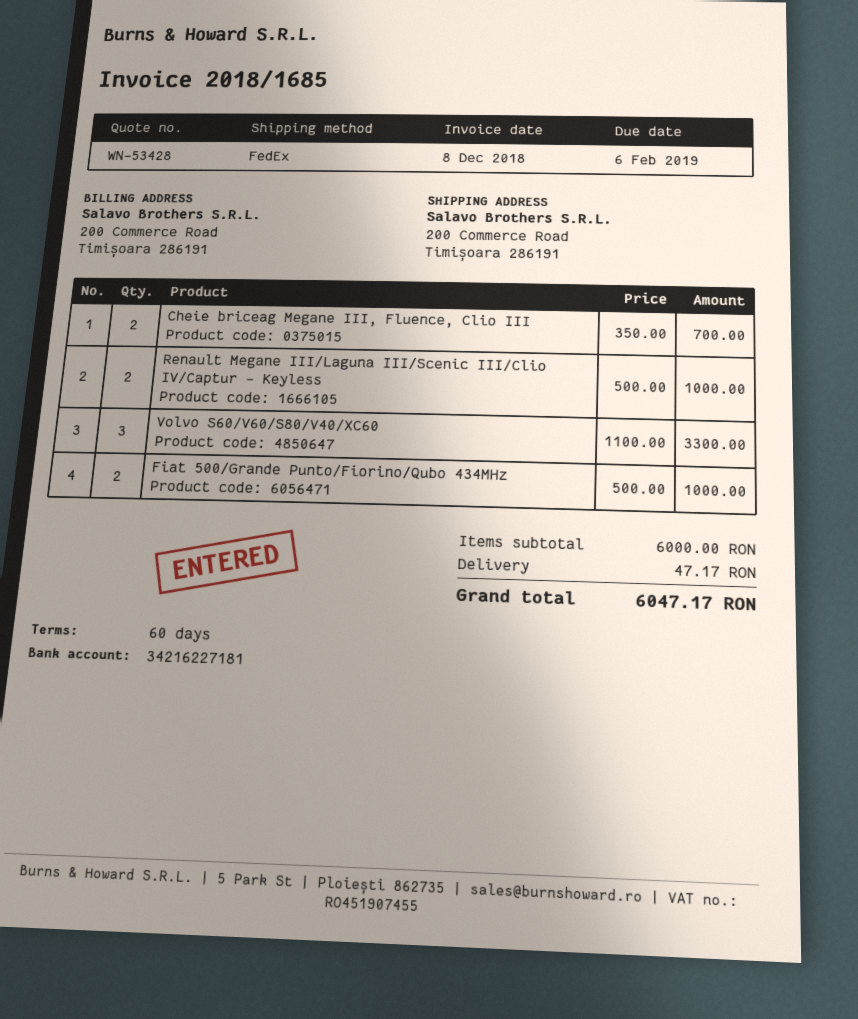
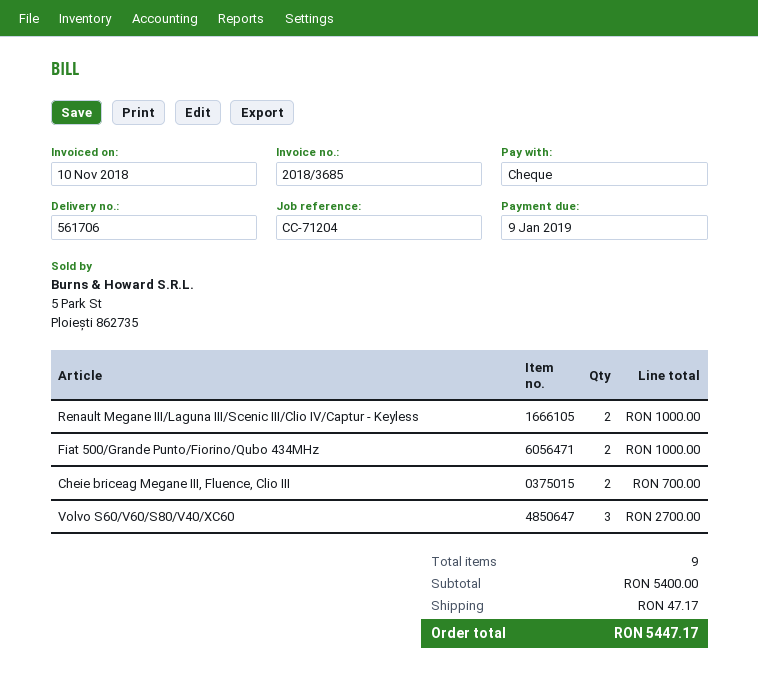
invoice number: 2018/1685 -> 2018/3685
invoice date: 2018-12-08 -> 2018-11-10
due date: 2019-02-06 -> 2019-01-09
Volvo S60/V60/S80/V40/XC60: 3 for 3300.00 -> 3 for 2700.00
subtotal: 6000.00 -> 5400.00
total: 6047.17 -> 5447.17

